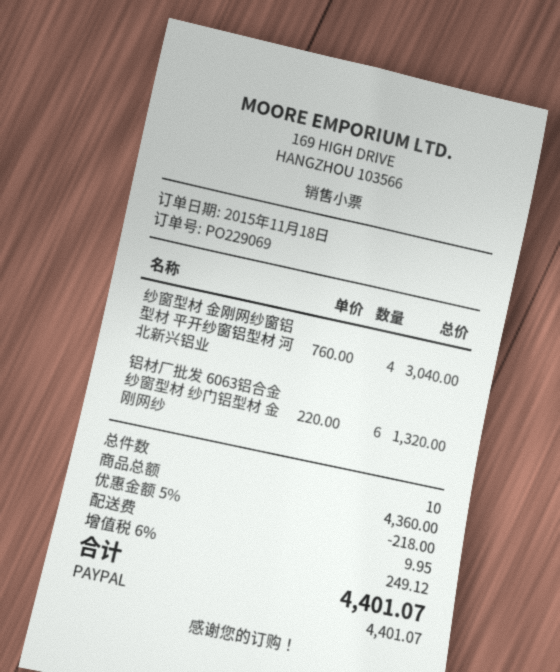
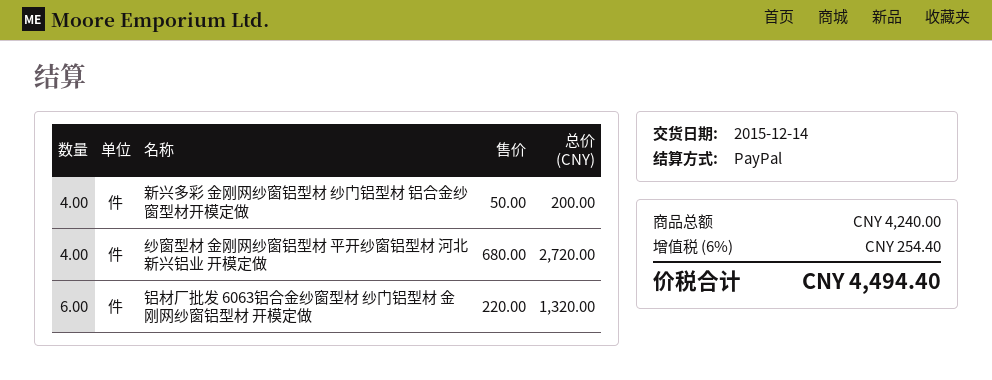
纱窗型材 金刚网纱窗铝型材 平开纱窗铝型材 河北新兴铝业: 4 x 760.00 = 3040.00 -> 4 x 680.00 = 2720.00
新兴多彩 金刚网纱窗铝型材 纱门铝型材 铝合金纱窗型材开模定做: none -> 4 x 50.00 = 200.00
subtotal: 4360.00 -> 4240.00
discount: 5% = 218.00 -> none
shipping: 9.95 -> none
tax: 6% = 249.12 -> 6% = 254.40
total: 4401.07 -> 4494.40

